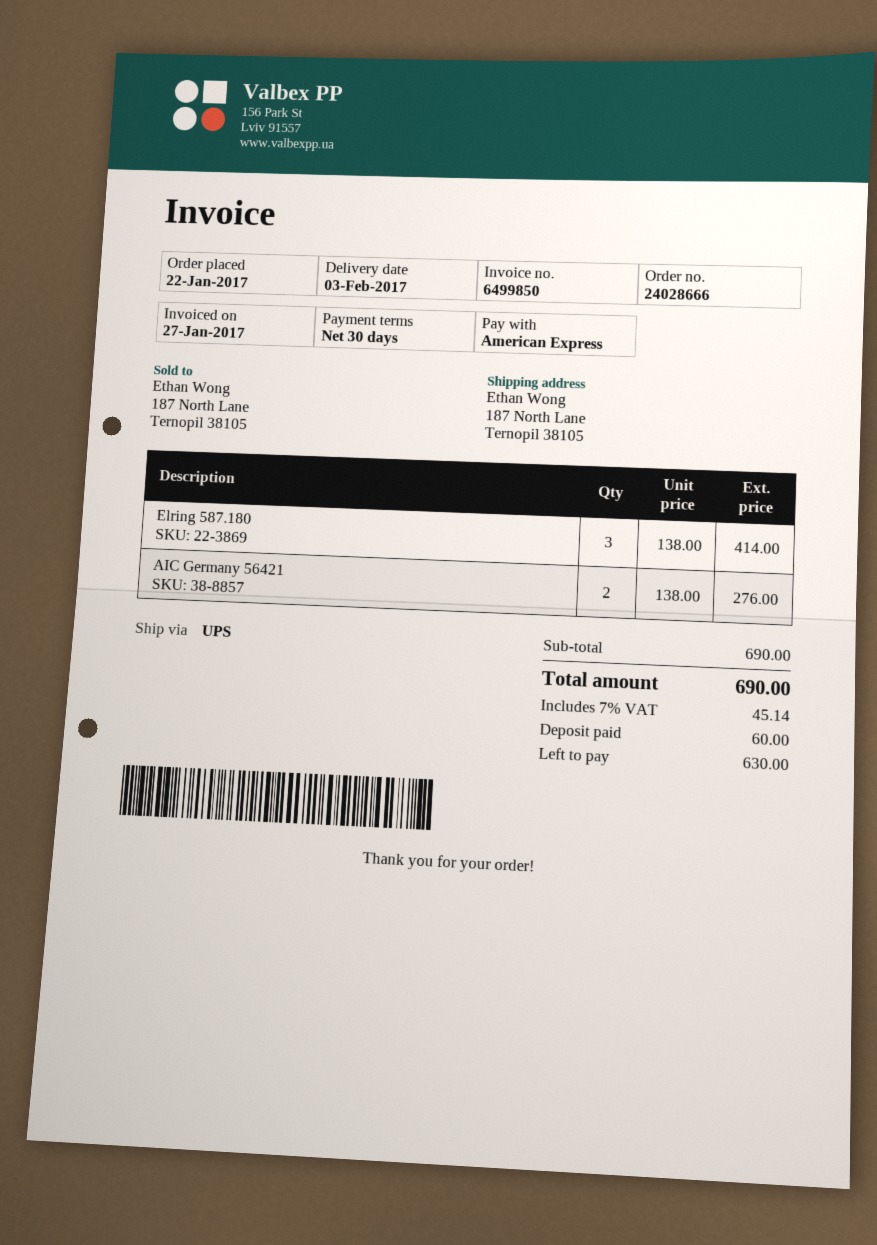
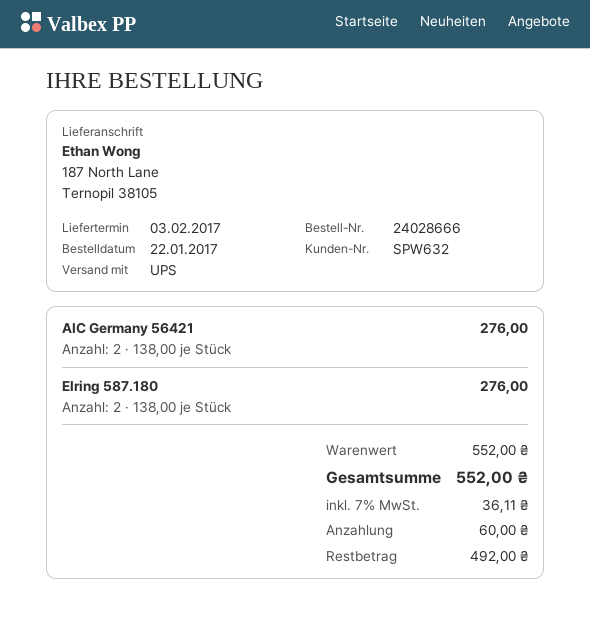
Elring 587.180: 3 x 138.00 = 414.00 -> 2 x 138.00 = 276.00
subtotal: 690.00 -> 552.00
tax: 7% = 45.14 -> 7% = 36.11
total: 690.00 -> 552.00
balance: 630.00 -> 492.00

